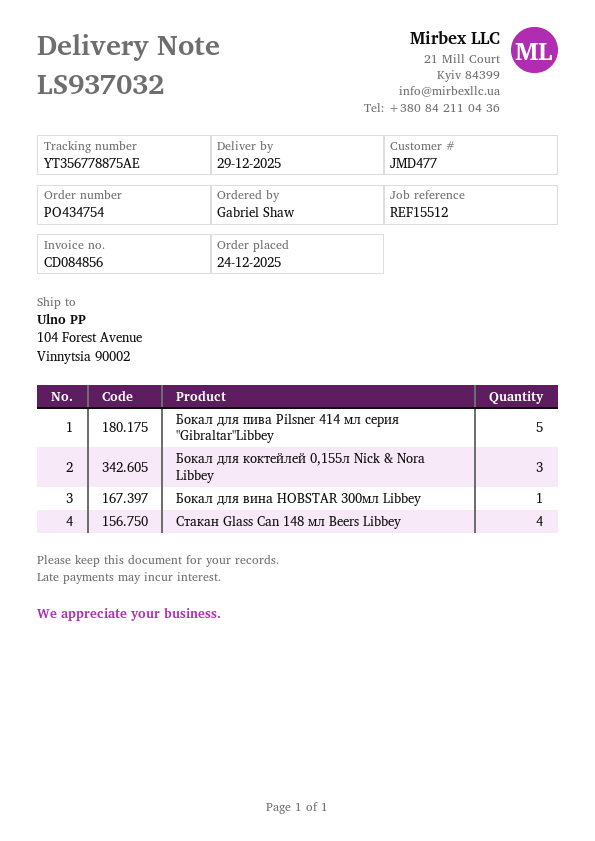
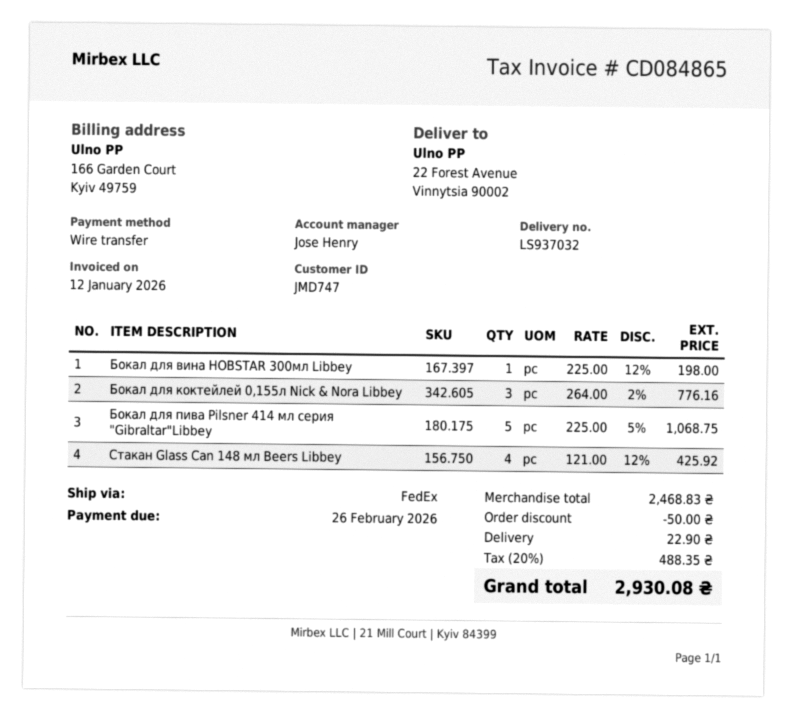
invoice number: CD084856 -> CD084865
customer number: JMD477 -> JMD747
ship to: 104 Forest Avenue, Vinnytsia 90002 -> 22 Forest Avenue, Vinnytsia 90002

